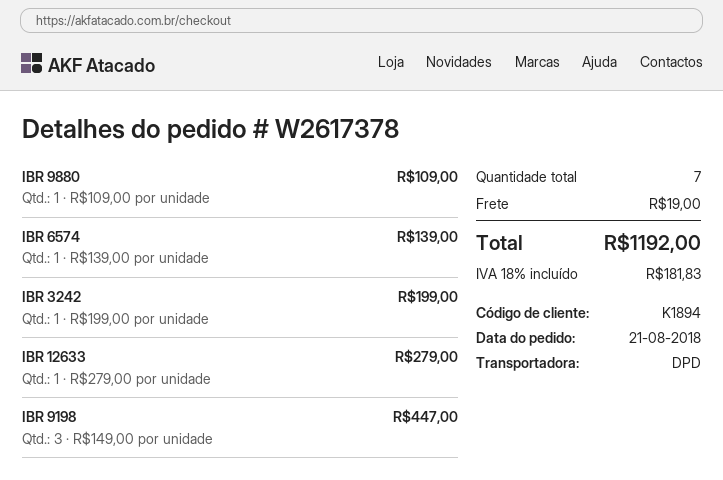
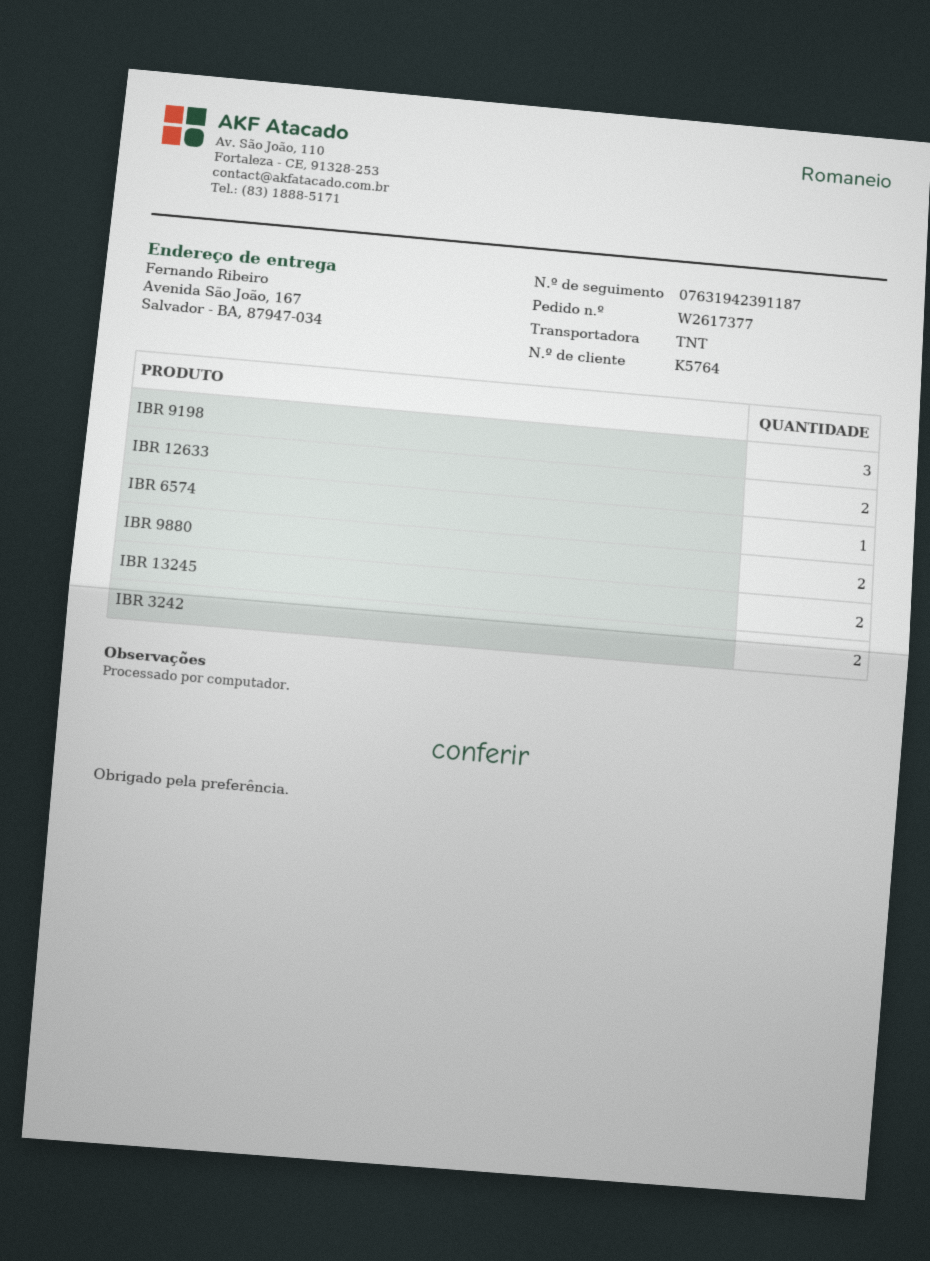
order number: W2617378 -> W2617377
customer number: K1894 -> K5764
shipping method: DPD -> TNT
IBR 9880: 1 -> 2
IBR 3242: 1 -> 2
IBR 12633: 1 -> 2
IBR 13245: none -> 2

